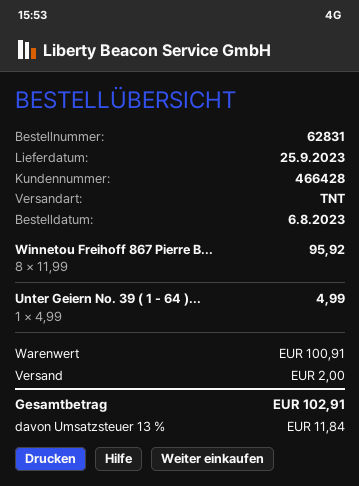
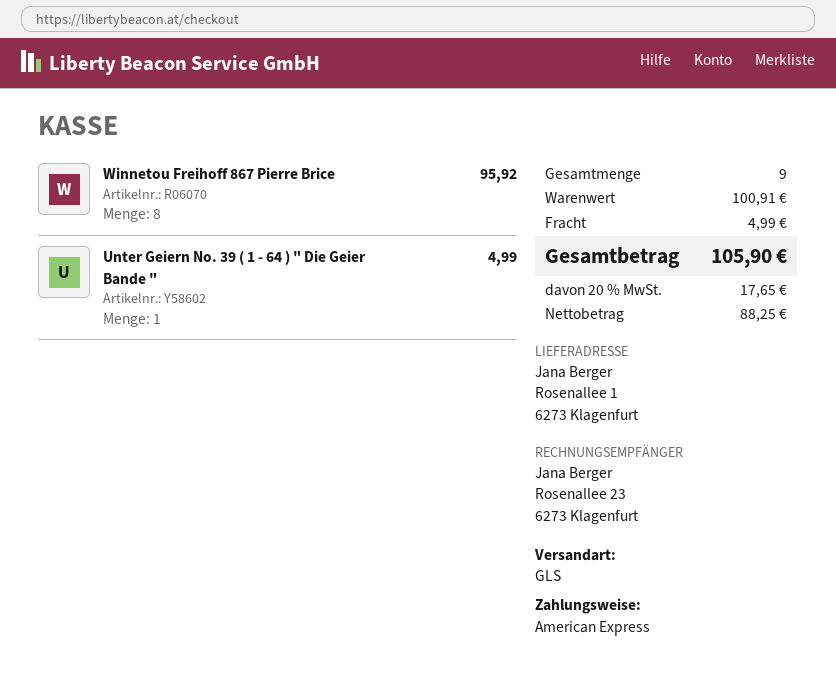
shipping method: TNT -> GLS
shipping: 2.00 -> 4.99
tax: 13% = 11.84 -> 20% = 17.65
total: 102.91 -> 105.90

